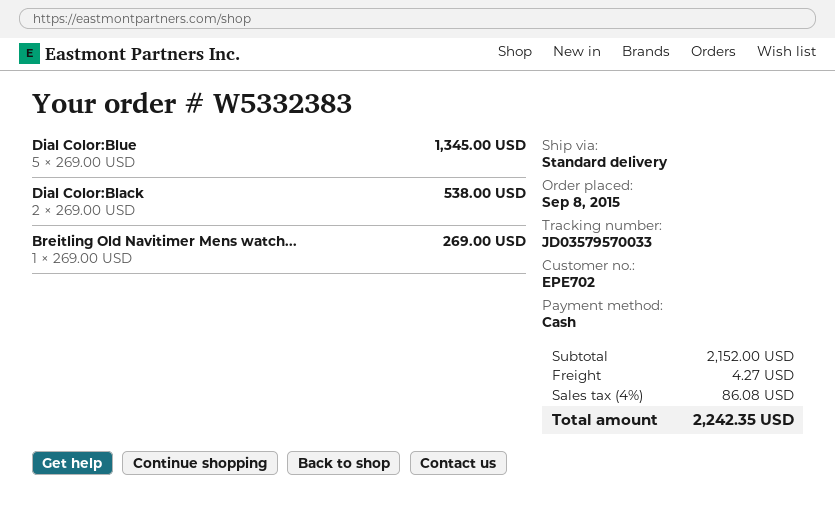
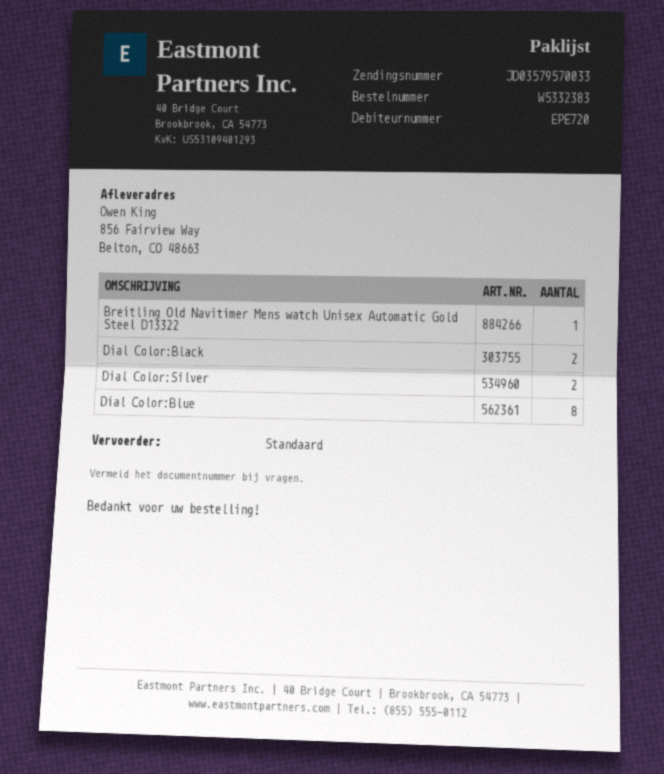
customer number: EPE702 -> EPE720
Dial Color:Blue: 5 -> 8
Dial Color:Silver: none -> 2

